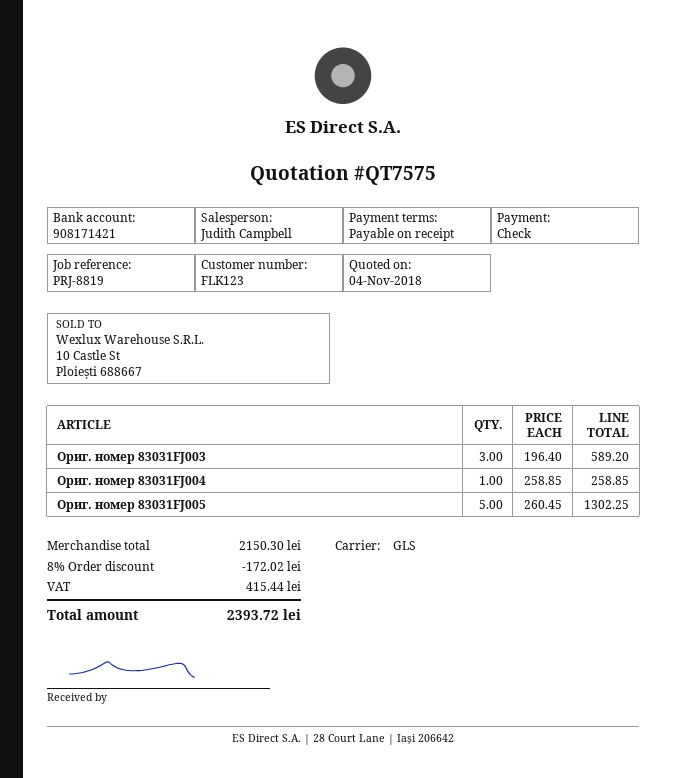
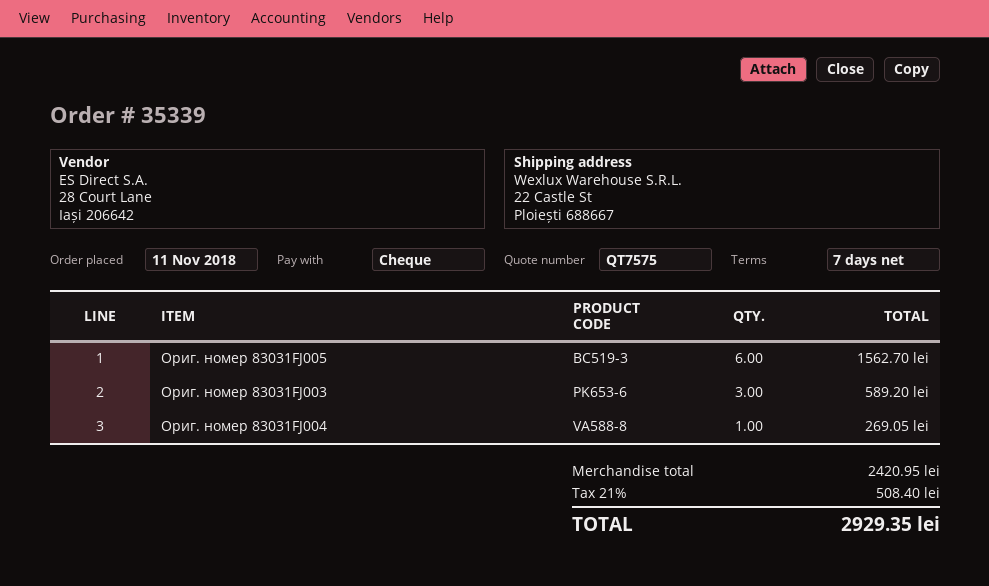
payment terms: on receipt -> 7 days
Ориг. номер 83031FJ004: 1 for 258.85 -> 1 for 269.05
Ориг. номер 83031FJ005: 5 for 1302.25 -> 6 for 1562.70
subtotal: 2150.30 -> 2420.95
discount: 8% = 172.02 -> none
tax: 415.44 -> 508.40
total: 2393.72 -> 2929.35

